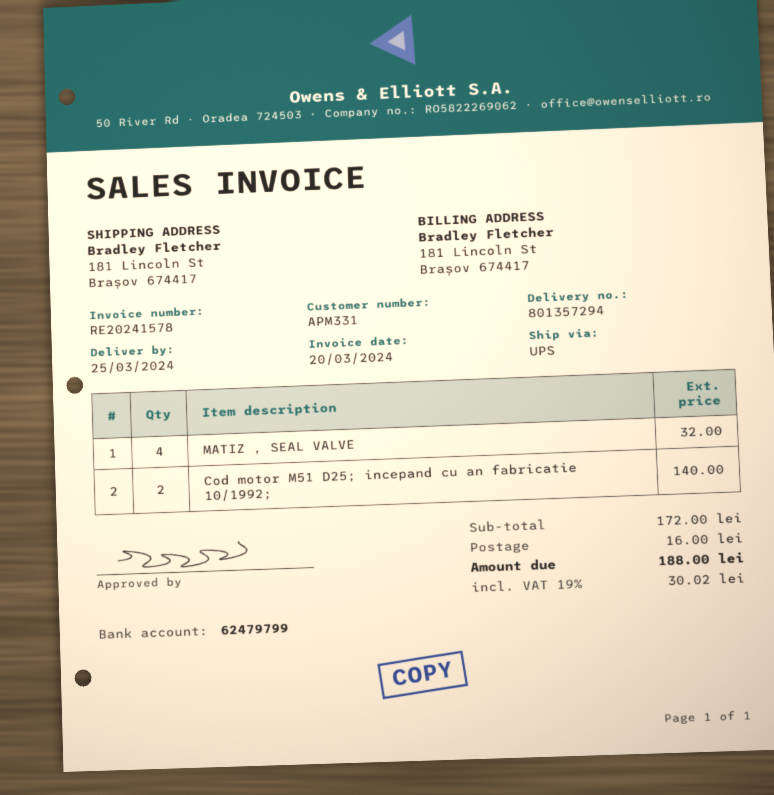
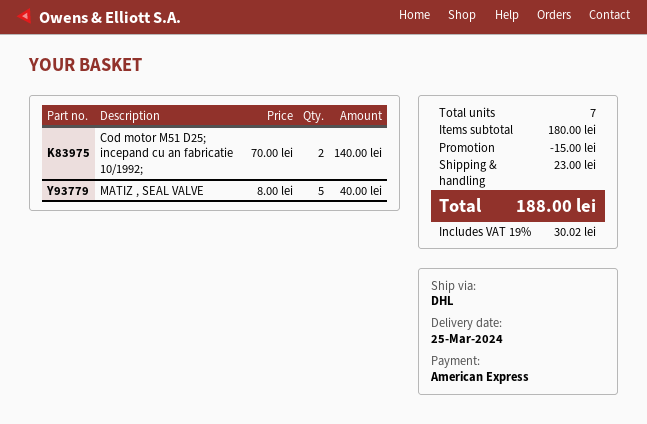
shipping method: UPS -> DHL
MATIZ , SEAL VALVE: 4 for 32.00 -> 5 for 40.00
subtotal: 172.00 -> 180.00
discount: none -> 15.00
shipping: 16.00 -> 23.00

